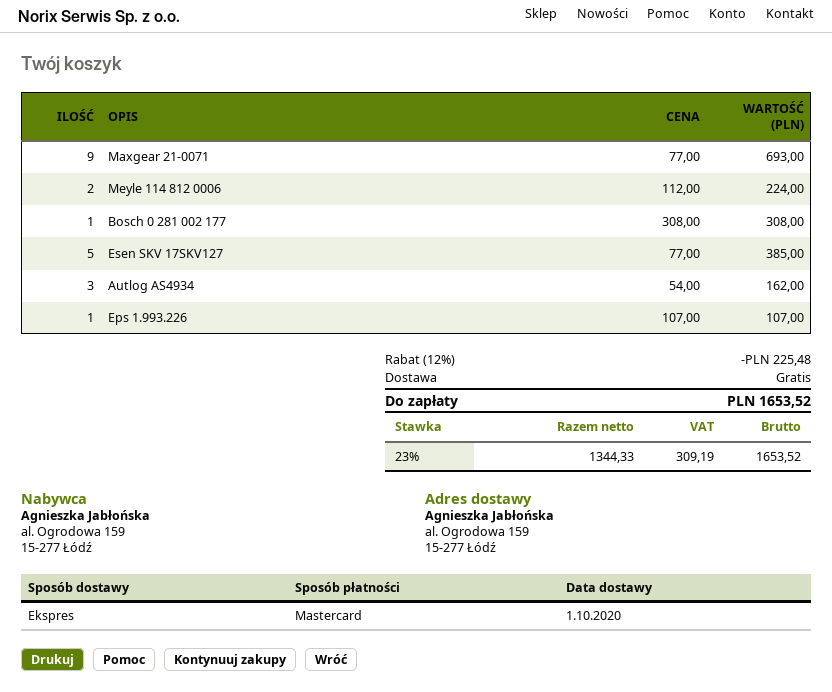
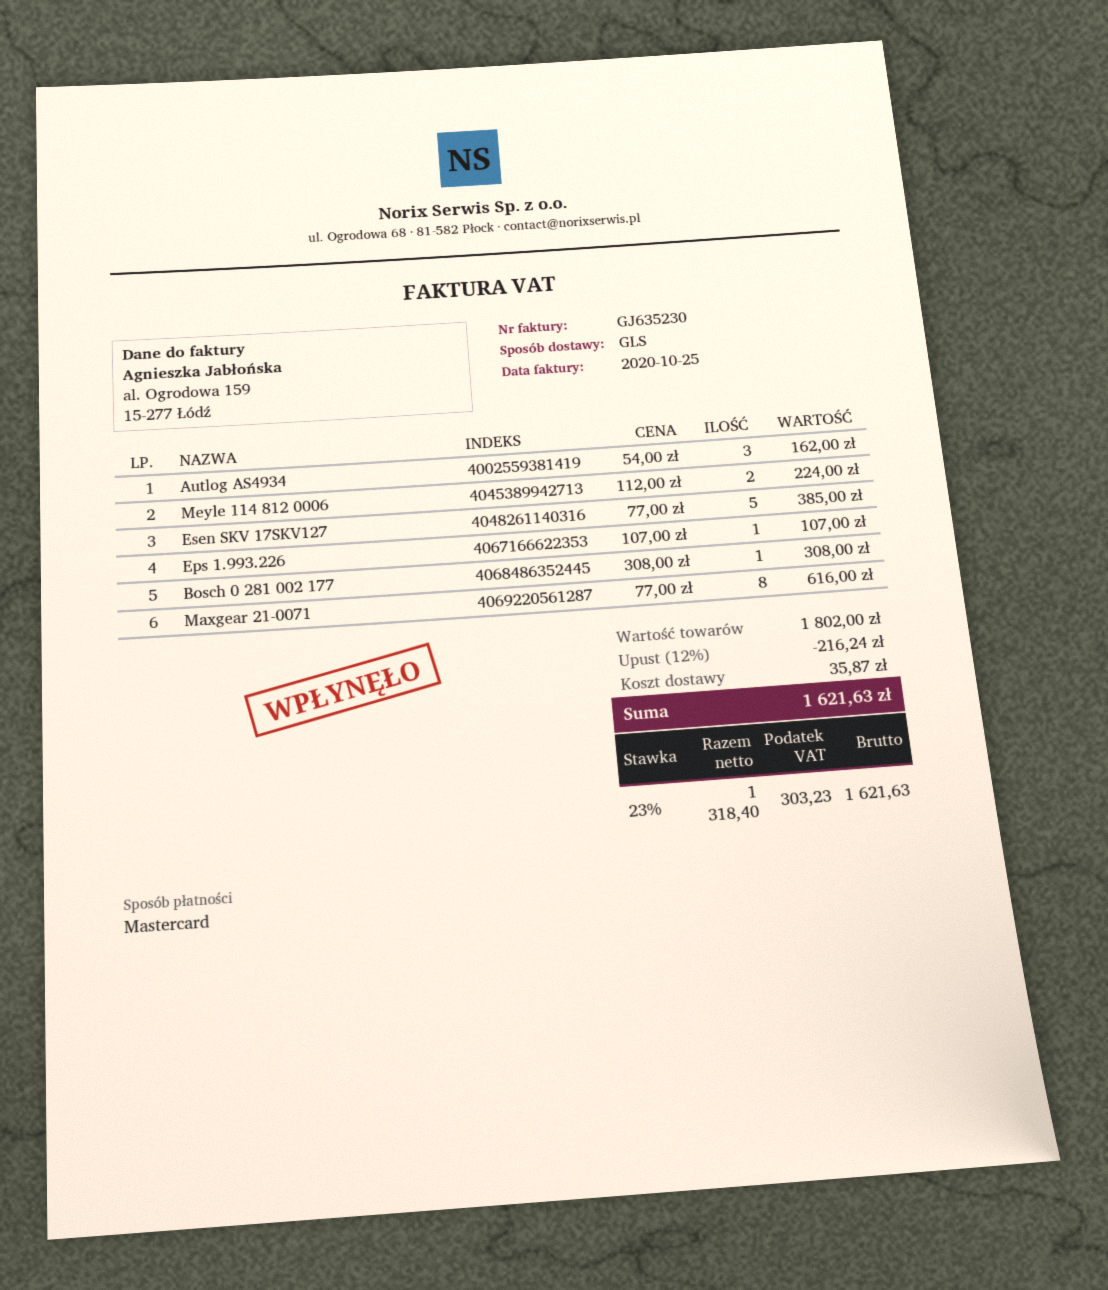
shipping method: express -> GLS
Maxgear 21-0071: 9 x 77.00 = 693.00 -> 8 x 77.00 = 616.00
discount: 12% = 225.48 -> 12% = 216.24
shipping: 0.00 -> 35.87
net: 1344.33 -> 1318.40
tax: 23% = 309.19 -> 23% = 303.23
total: 1653.52 -> 1621.63

